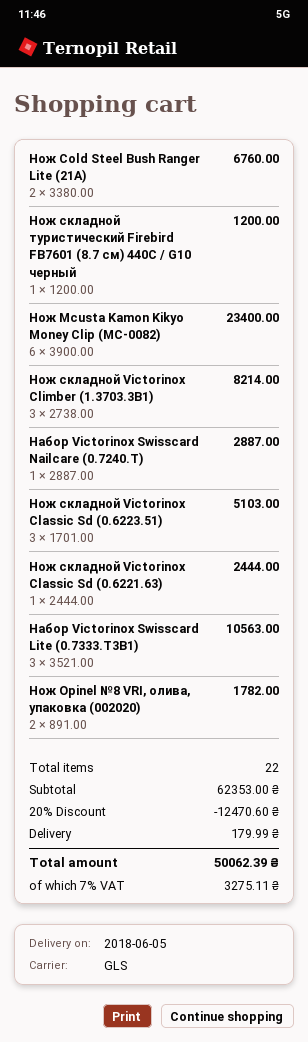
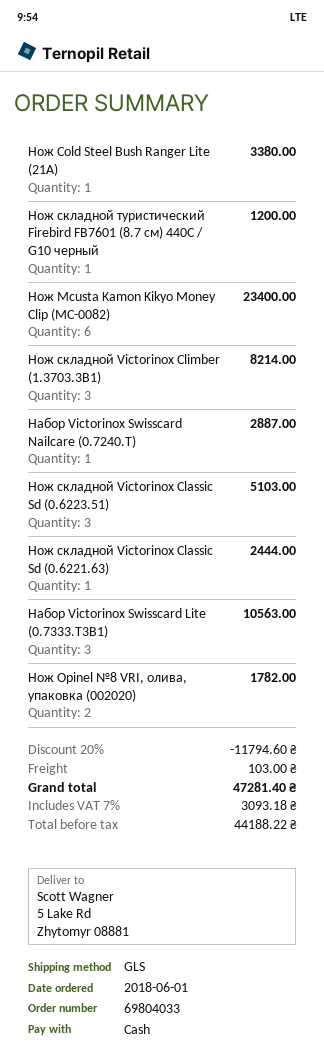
Нож Cold Steel Bush Ranger Lite (21A): 2 for 6760.00 -> 1 for 3380.00
discount: 20% = 12470.60 -> 20% = 11794.60
shipping: 179.99 -> 103.00
tax: 7% = 3275.11 -> 7% = 3093.18
total: 50062.39 -> 47281.40

